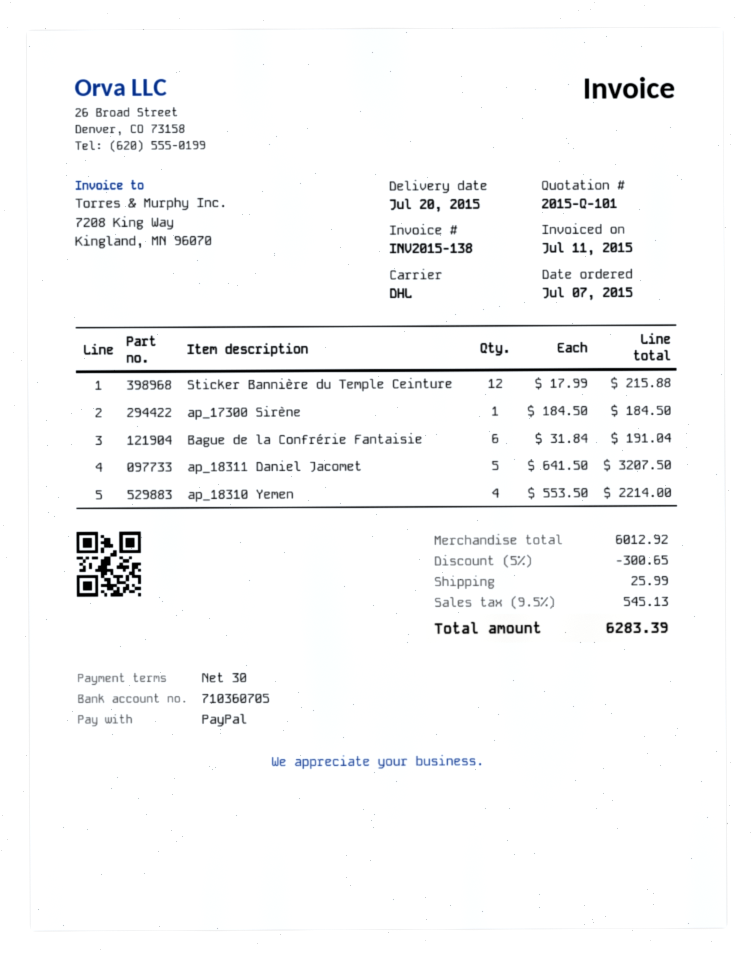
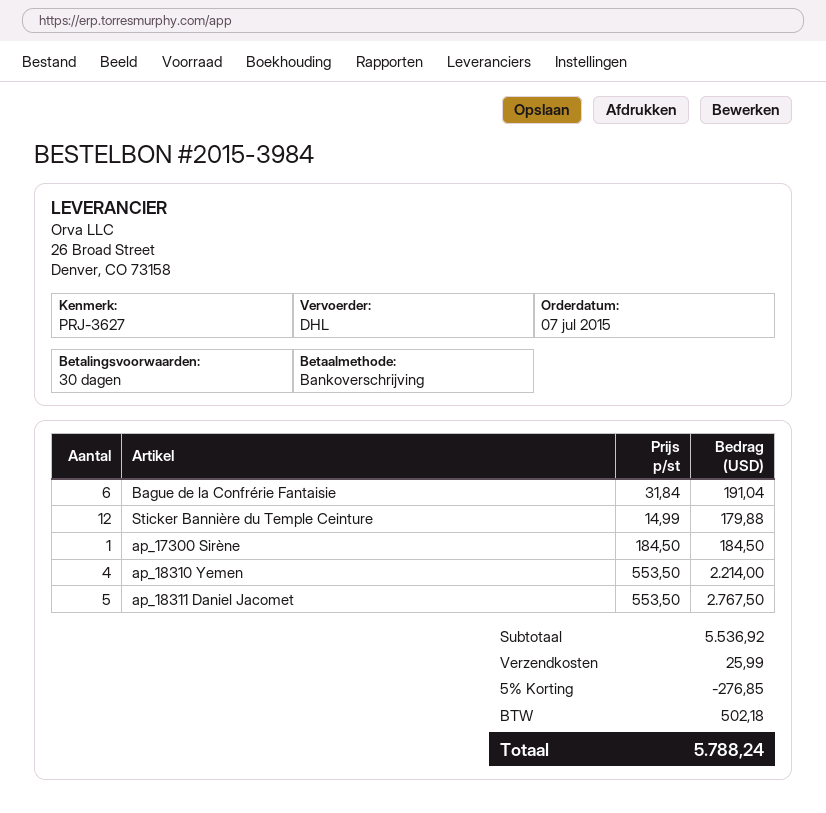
payment method: PayPal -> bank transfer
Sticker Bannière du Temple Ceinture: 12 x 17.99 = 215.88 -> 12 x 14.99 = 179.88
ap_18311 Daniel Jacomet: 5 x 641.50 = 3207.50 -> 5 x 553.50 = 2767.50
subtotal: 6012.92 -> 5536.92
discount: 5% = 300.65 -> 5% = 276.85
tax: 545.13 -> 502.18
total: 6283.39 -> 5788.24

